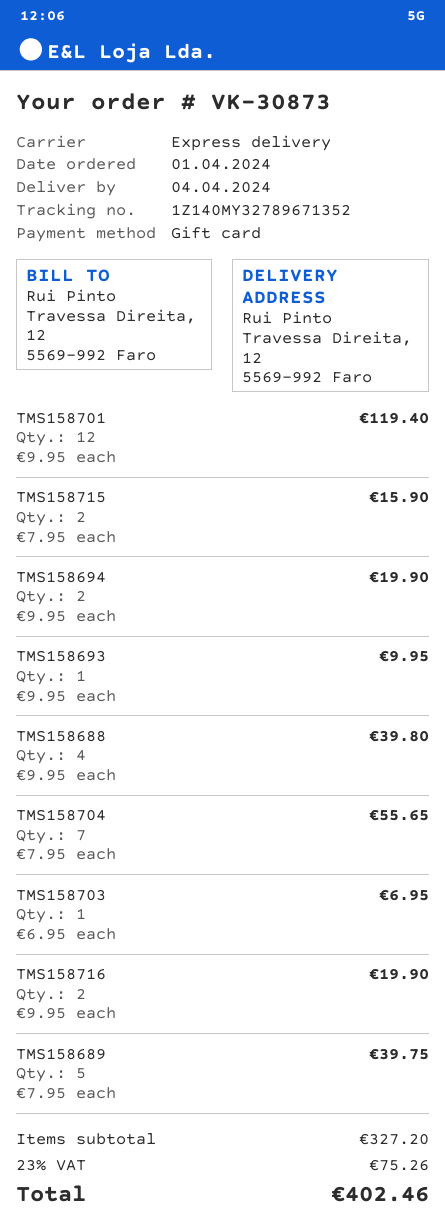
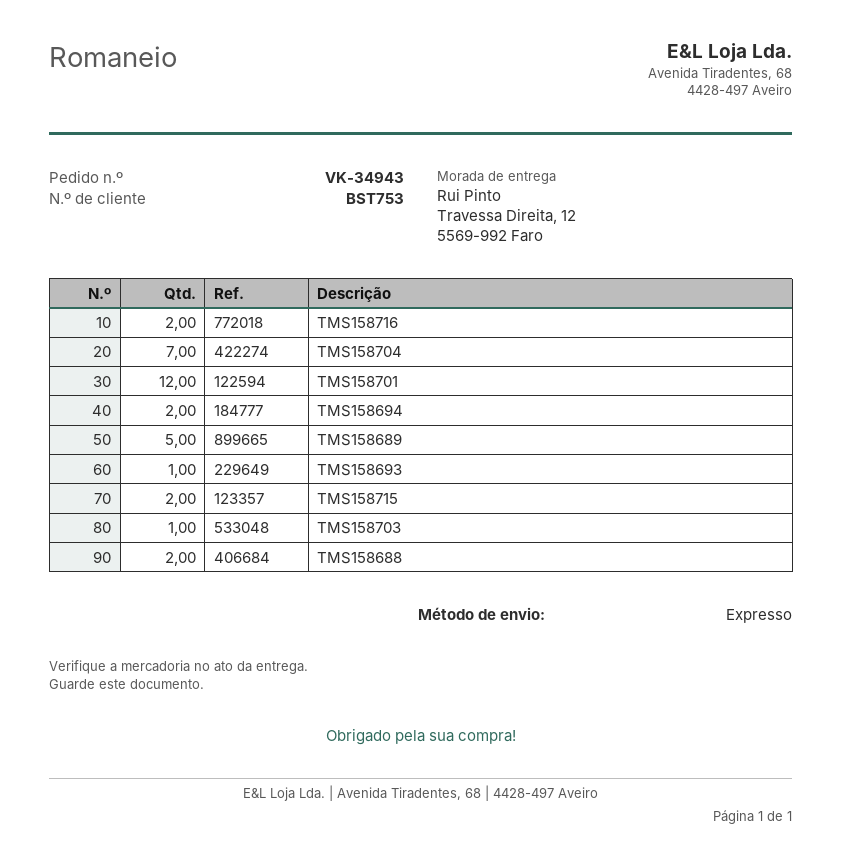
order number: VK-30873 -> VK-34943
TMS158688: 4 -> 2

